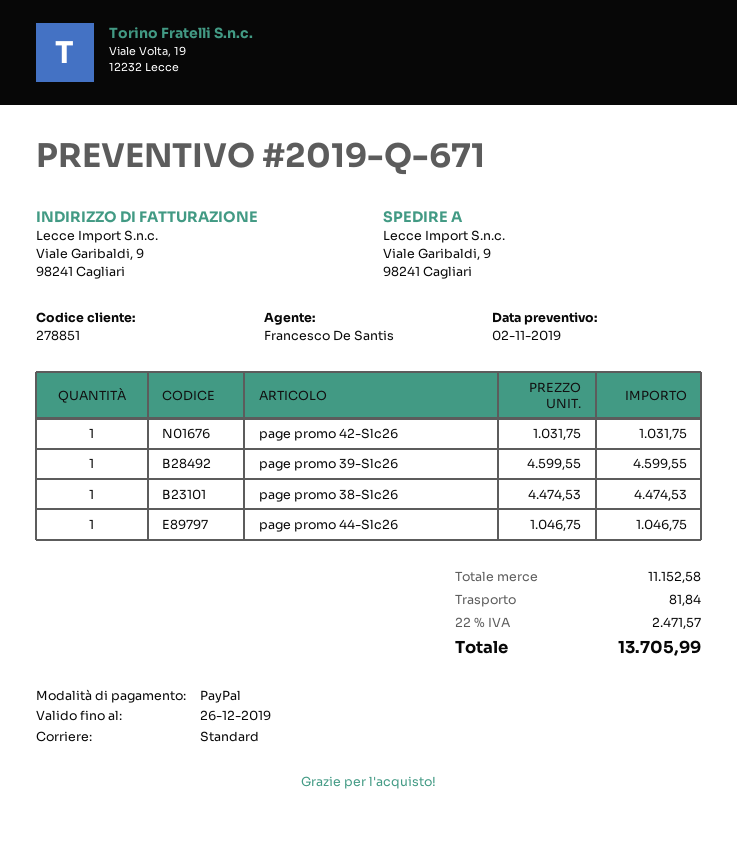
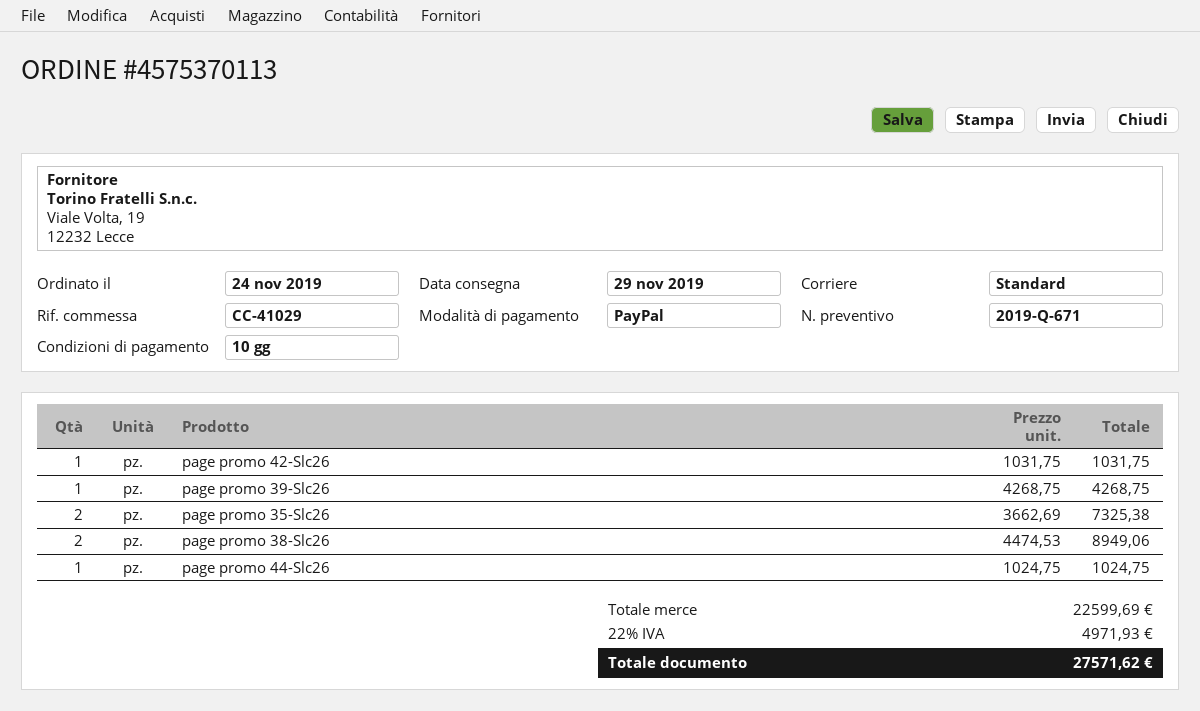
page promo 39-Slc26: 1 x 4599.55 = 4599.55 -> 1 x 4268.75 = 4268.75
page promo 38-Slc26: 1 x 4474.53 = 4474.53 -> 2 x 4474.53 = 8949.06
page promo 44-Slc26: 1 x 1046.75 = 1046.75 -> 1 x 1024.75 = 1024.75
page promo 35-Slc26: none -> 2 x 3662.69 = 7325.38
subtotal: 11152.58 -> 22599.69
shipping: 81.84 -> none
tax: 22% = 2471.57 -> 22% = 4971.93
total: 13705.99 -> 27571.62

